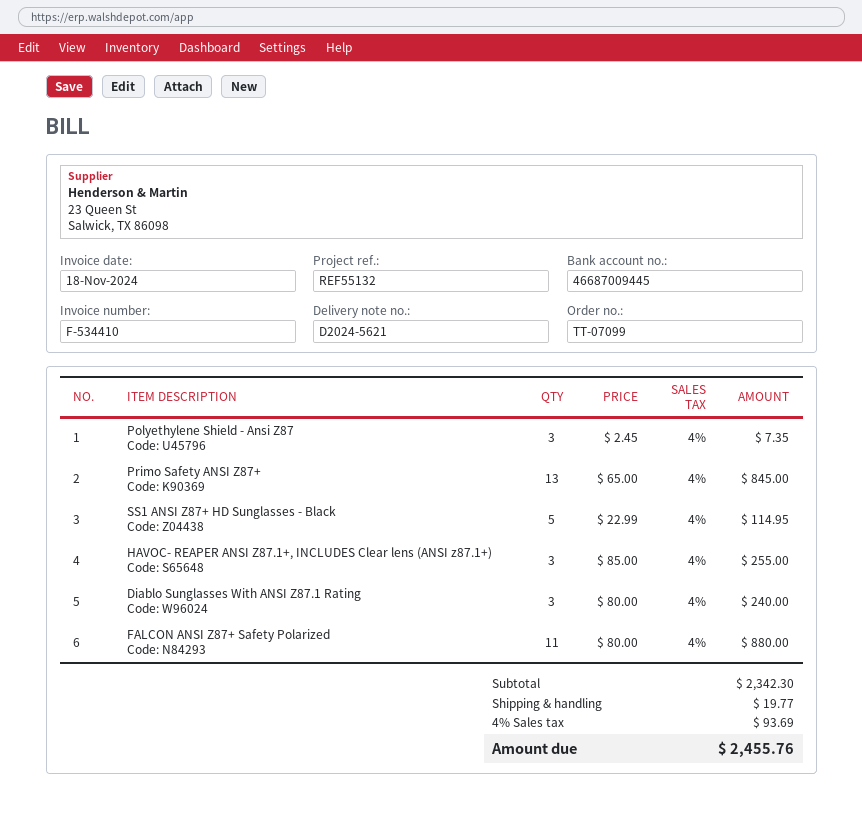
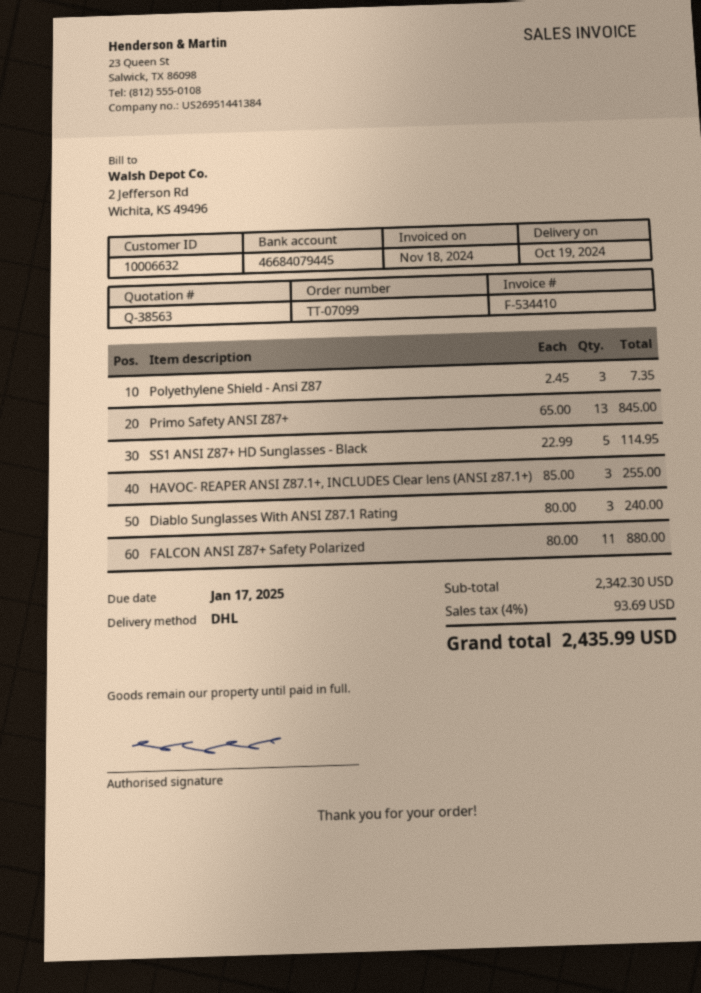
bank account: 46687009445 -> 46684079445
shipping: 19.77 -> none
total: 2455.76 -> 2435.99

